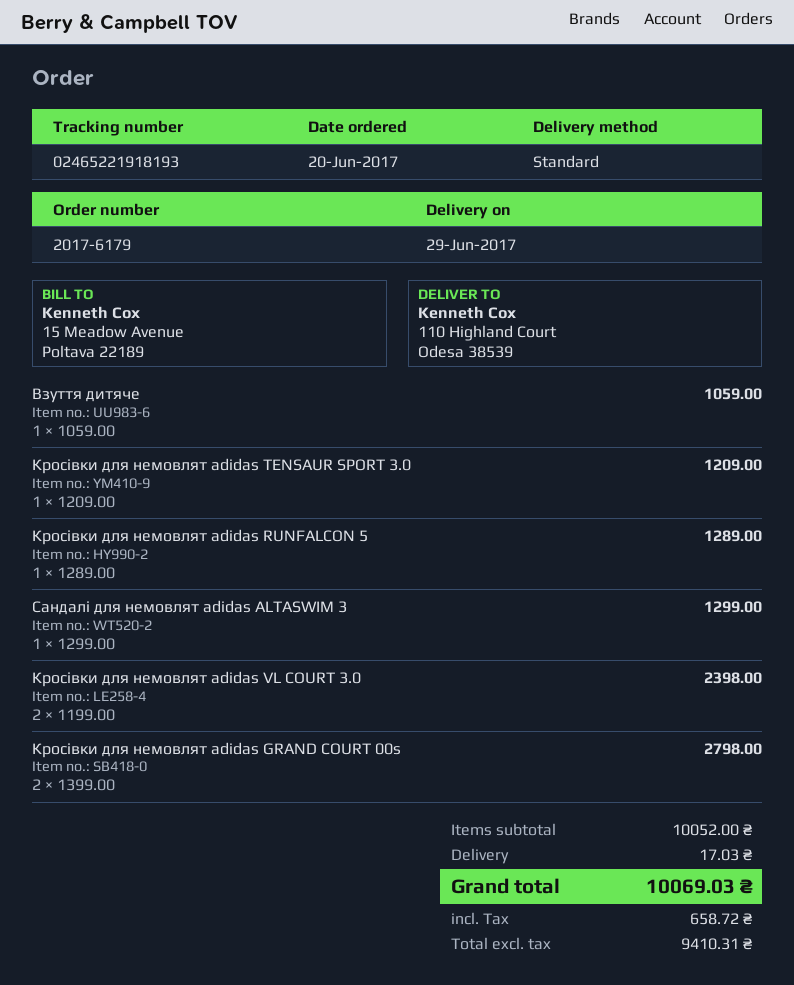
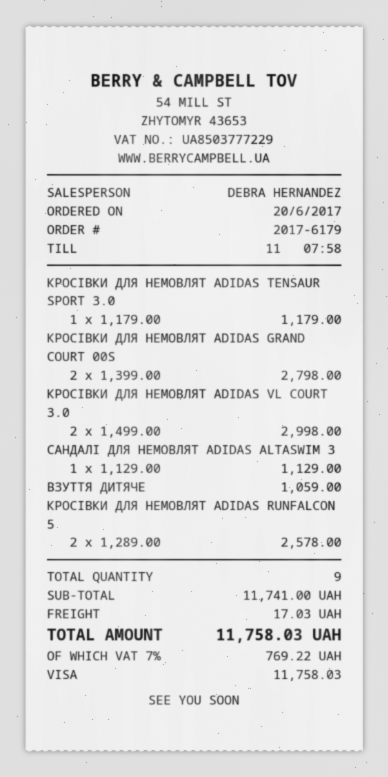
Кросівки для немовлят adidas TENSAUR SPORT 3.0: 1 x 1209.00 = 1209.00 -> 1 x 1179.00 = 1179.00
Кросівки для немовлят adidas RUNFALCON 5: 1 x 1289.00 = 1289.00 -> 2 x 1289.00 = 2578.00
Сандалі для немовлят adidas ALTASWIM 3: 1 x 1299.00 = 1299.00 -> 1 x 1129.00 = 1129.00
Кросівки для немовлят adidas VL COURT 3.0: 2 x 1199.00 = 2398.00 -> 2 x 1499.00 = 2998.00
subtotal: 10052.00 -> 11741.00
tax: 658.72 -> 769.22
total: 10069.03 -> 11758.03

